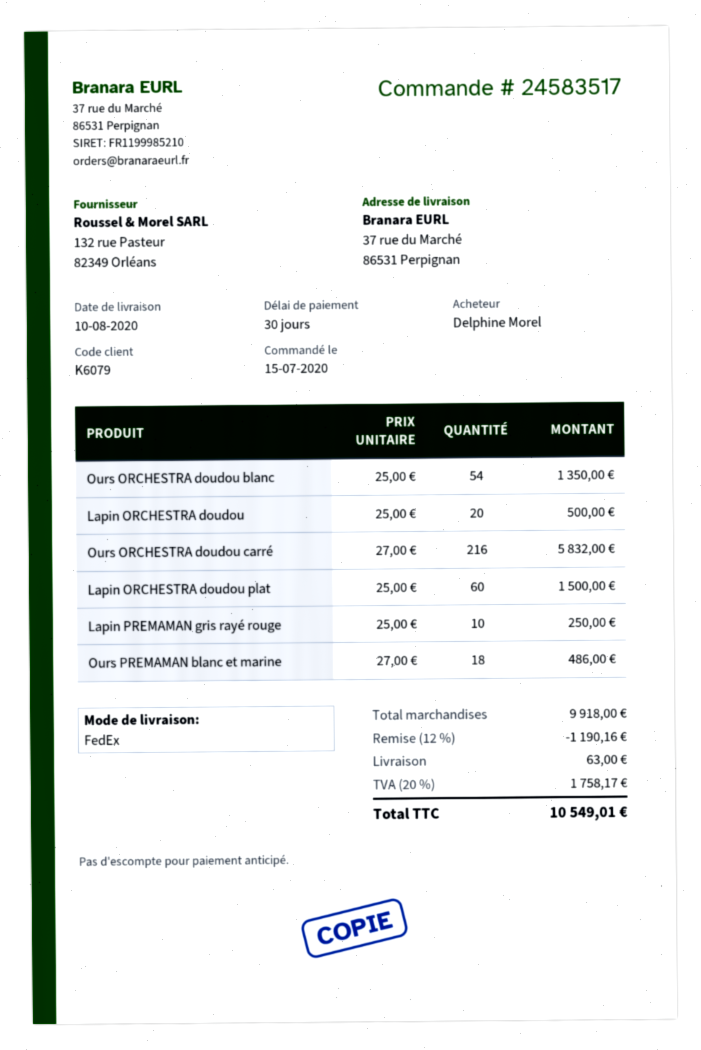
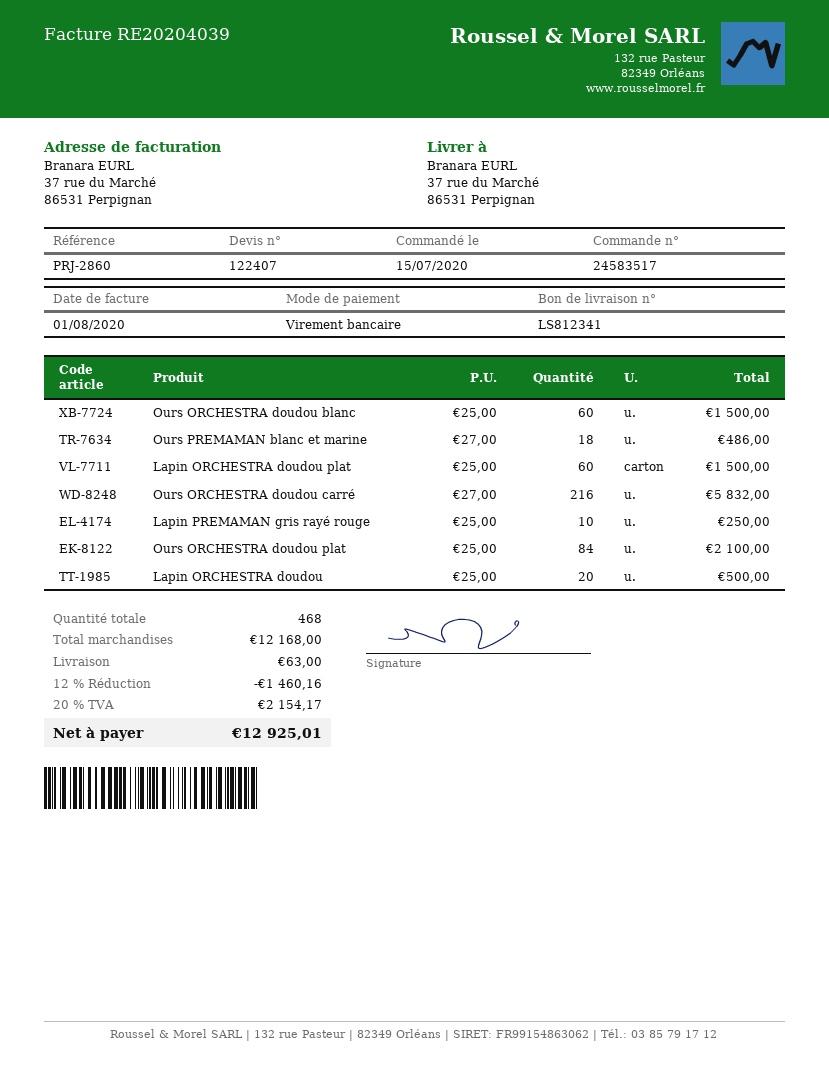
Ours ORCHESTRA doudou blanc: 54 x 25.00 = 1350.00 -> 60 x 25.00 = 1500.00
Ours ORCHESTRA doudou plat: none -> 84 x 25.00 = 2100.00
subtotal: 9918.00 -> 12168.00
discount: 12% = 1190.16 -> 12% = 1460.16
tax: 20% = 1758.17 -> 20% = 2154.17
total: 10549.01 -> 12925.01

